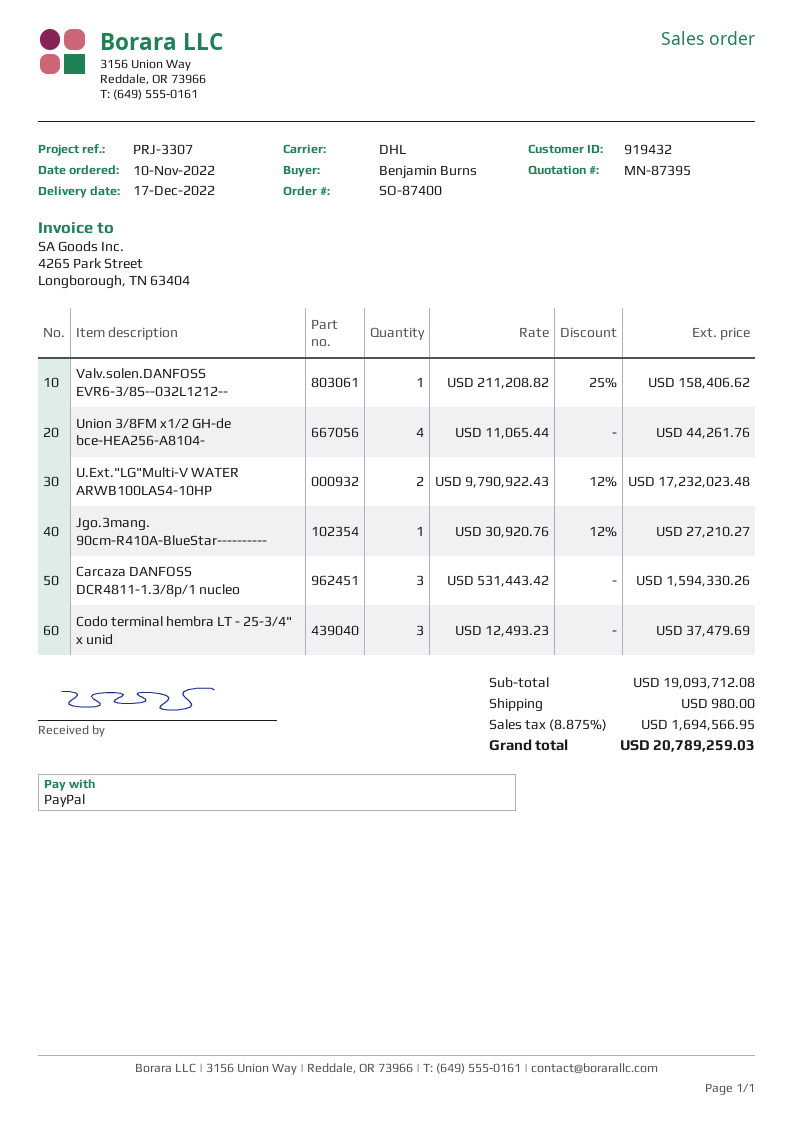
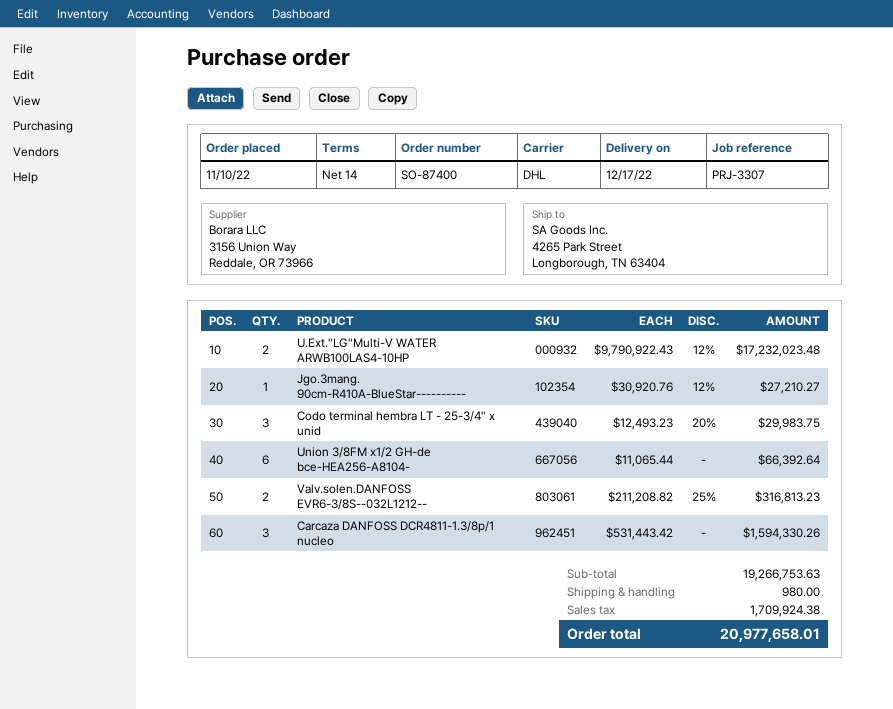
Valv.solen.DANFOSS EVR6-3/8S--032L1212--: 1 x 211208.82 - 25% = 158406.62 -> 2 x 211208.82 - 25% = 316813.23
Union 3/8FM x1/2 GH-de bce-HEA256-A8104-: 4 x 11065.44 = 44261.76 -> 6 x 11065.44 = 66392.64
Codo terminal hembra LT - 25-3/4" x unid: 3 x 12493.23 = 37479.69 -> 3 x 12493.23 - 20% = 29983.75
subtotal: 19093712.08 -> 19266753.63
tax: 1694566.95 -> 1709924.38
total: 20789259.03 -> 20977658.01

